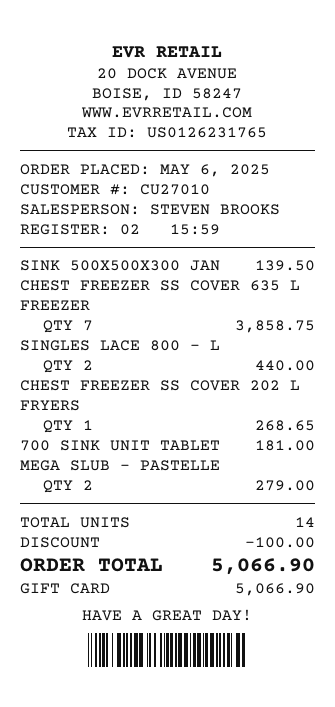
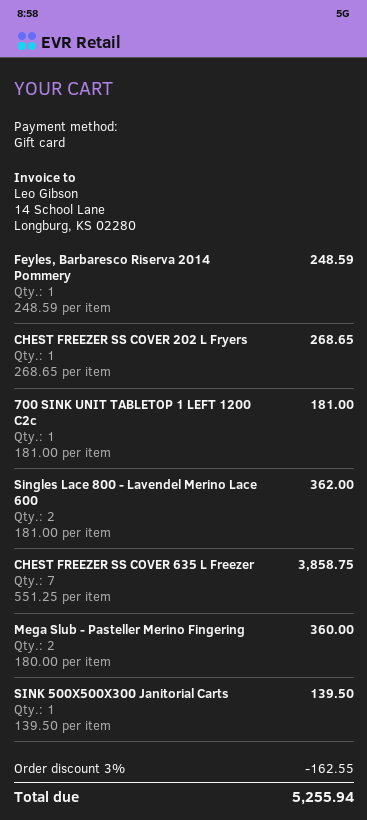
SINGLES LACE 800 - L: 2 for 440.00 -> 2 for 362.00
MEGA SLUB - PASTELLE: 2 for 279.00 -> 2 for 360.00
Feyles, Barbaresco Riserva 2014 Pommery: none -> 1 for 248.59
discount: 100.00 -> 162.55
total: 5066.90 -> 5255.94

